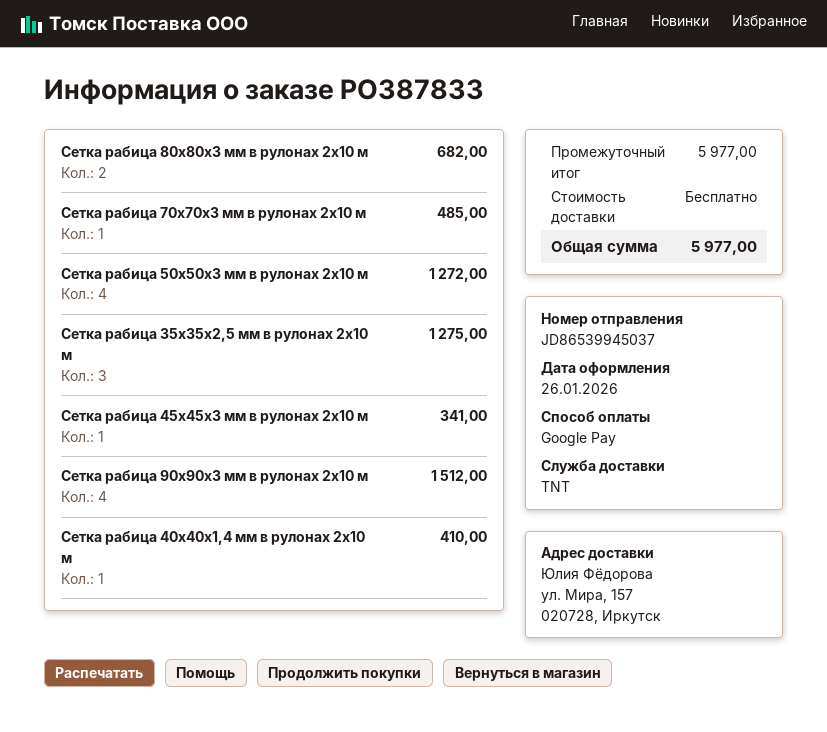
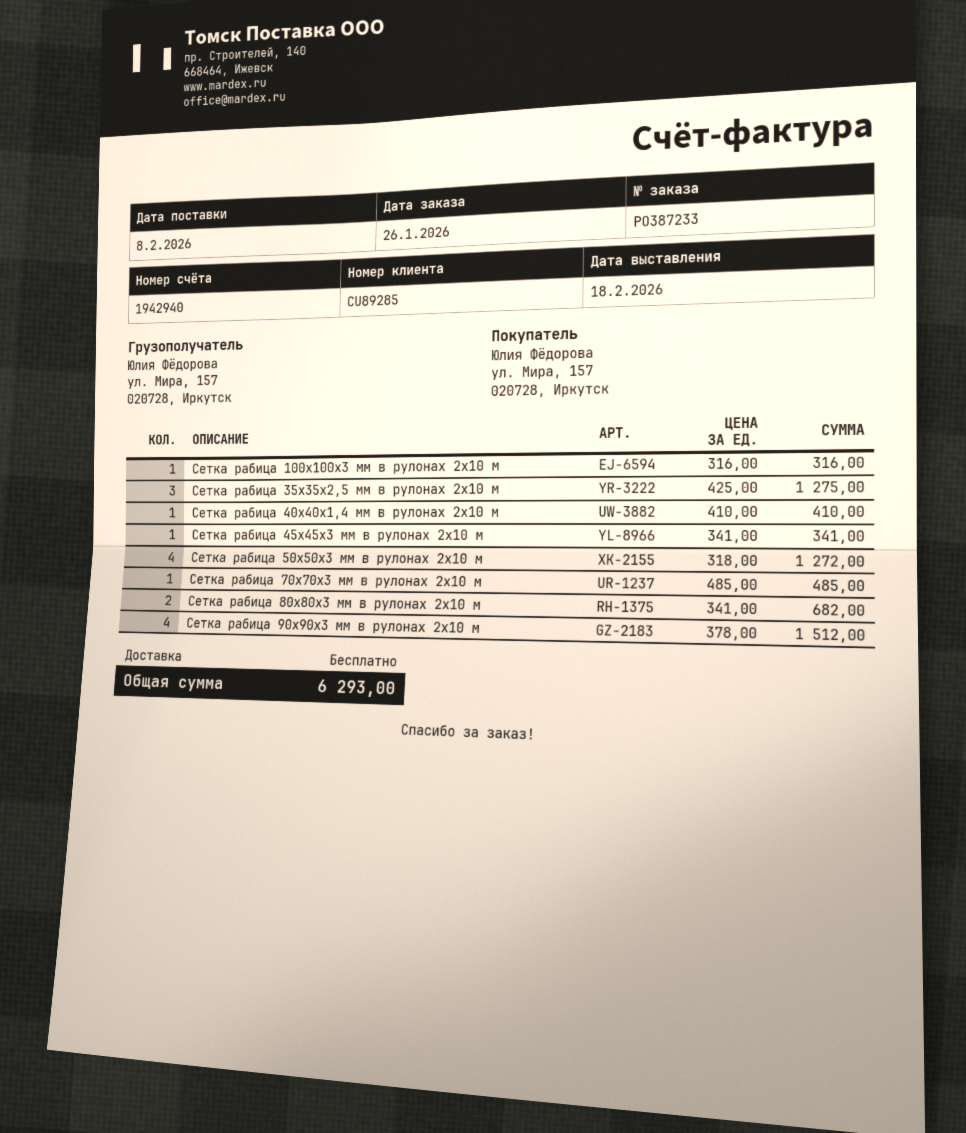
order number: PO387833 -> PO387233
Сетка рабица 100х100х3 мм в рулонах 2х10 м: none -> 1 for 316.00
total: 5977.00 -> 6293.00

